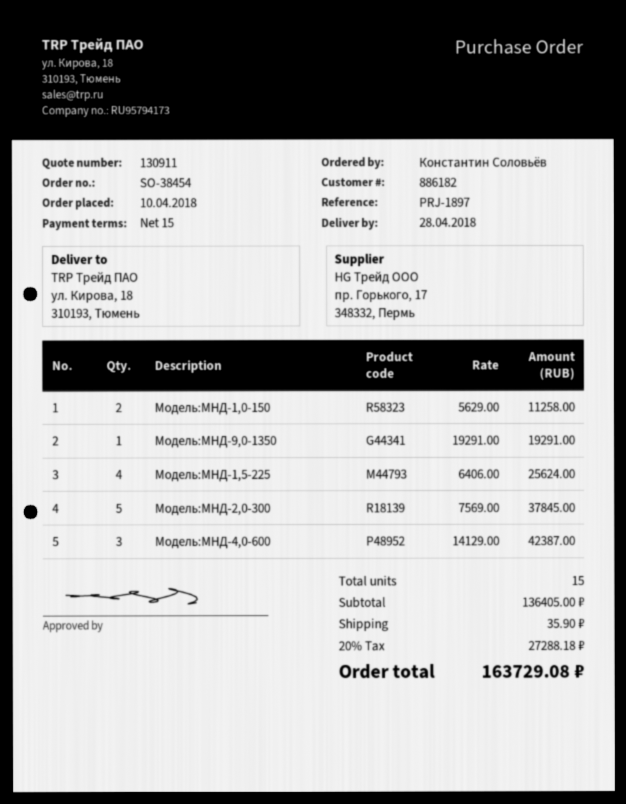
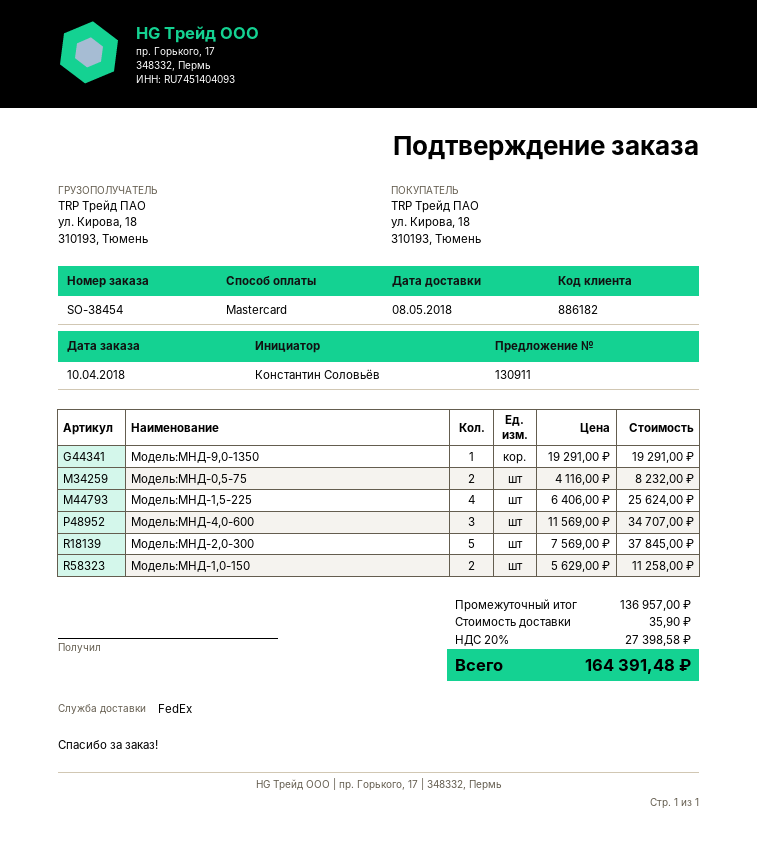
delivery date: 2018-04-28 -> 2018-05-08
Модель:МНД-4,0-600: 3 x 14129.00 = 42387.00 -> 3 x 11569.00 = 34707.00
Модель:МНД-0,5-75: none -> 2 x 4116.00 = 8232.00
subtotal: 136405.00 -> 136957.00
tax: 20% = 27288.18 -> 20% = 27398.58
total: 163729.08 -> 164391.48

